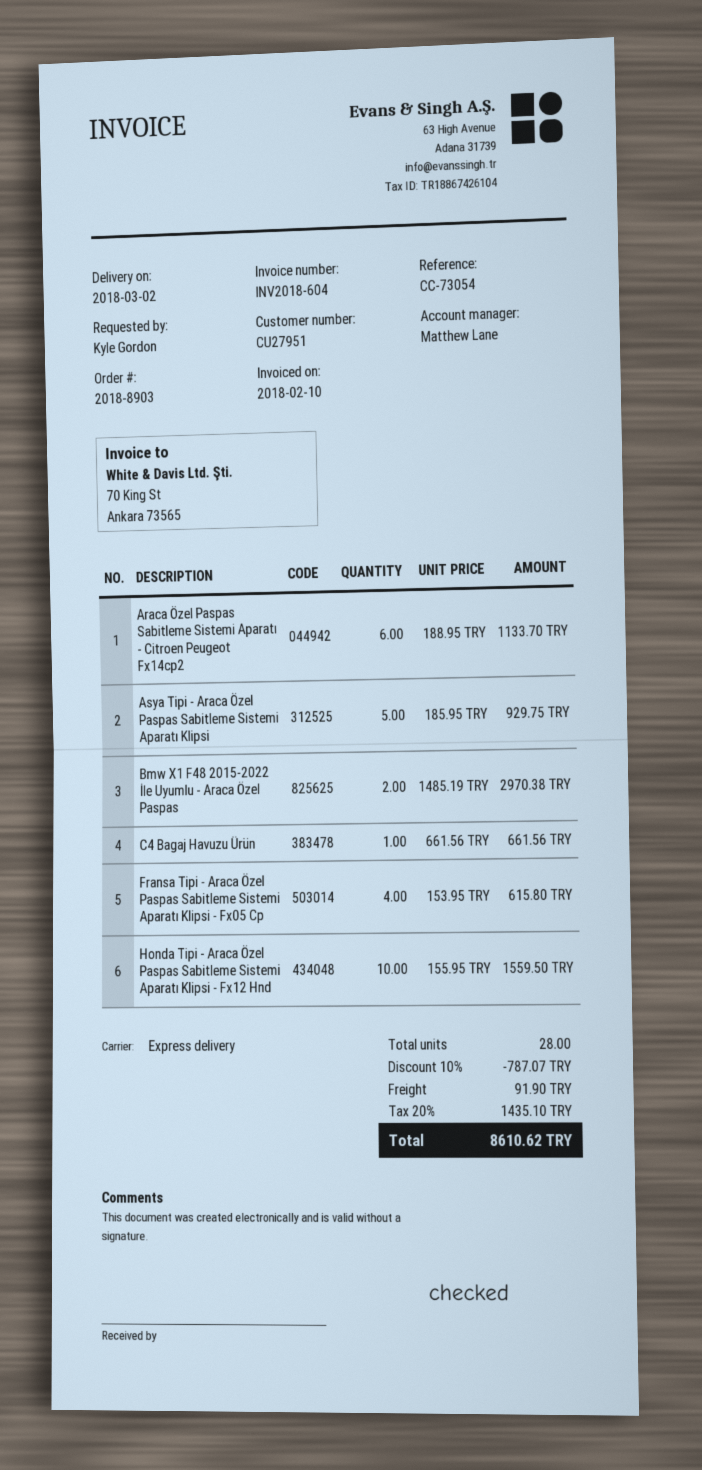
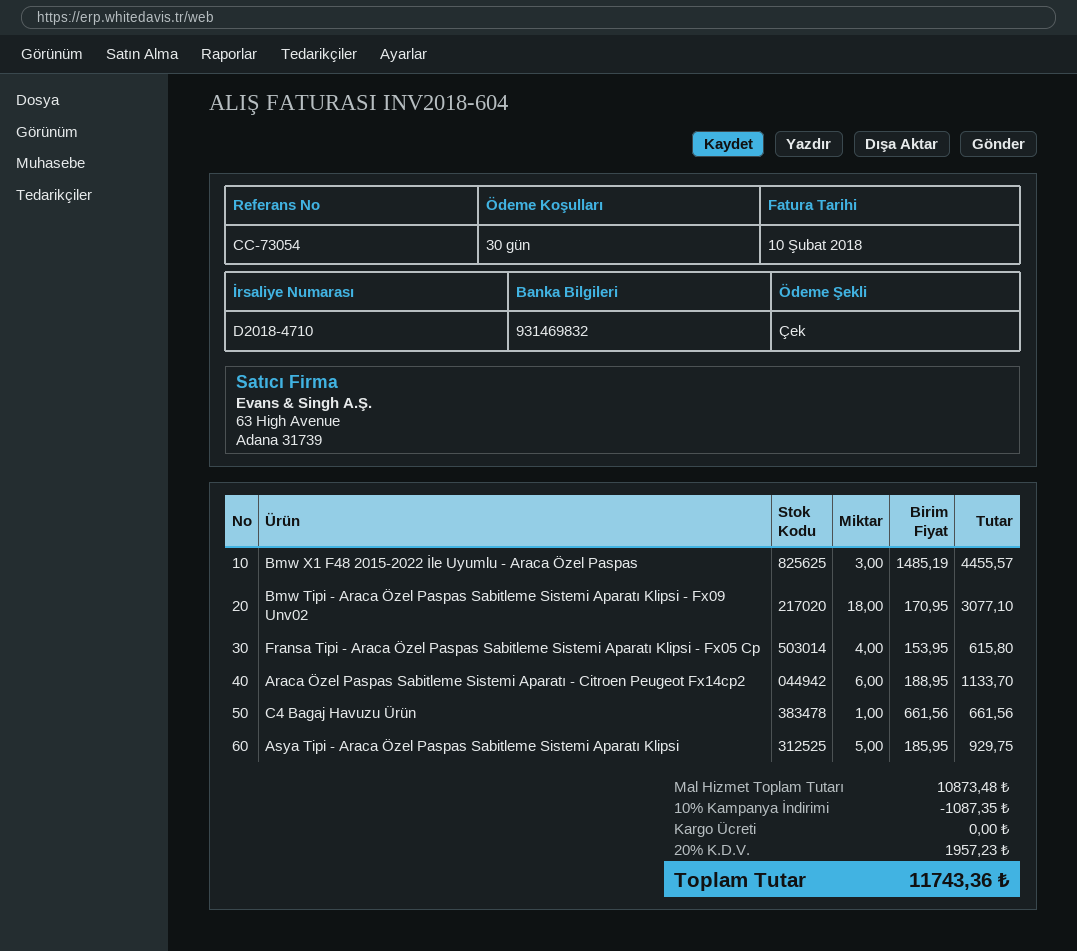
Bmw X1 F48 2015-2022 İle Uyumlu - Araca Özel Paspas: 2 x 1485.19 = 2970.38 -> 3 x 1485.19 = 4455.57
Honda Tipi - Araca Özel Paspas Sabitleme Sistemi Aparatı Klipsi - Fx12 Hnd: 10 x 155.95 = 1559.50 -> none
Bmw Tipi - Araca Özel Paspas Sabitleme Sistemi Aparatı Klipsi - Fx09 Unv02: none -> 18 x 170.95 = 3077.10
discount: 10% = 787.07 -> 10% = 1087.35
shipping: 91.90 -> 0.00
tax: 20% = 1435.10 -> 20% = 1957.23
total: 8610.62 -> 11743.36

